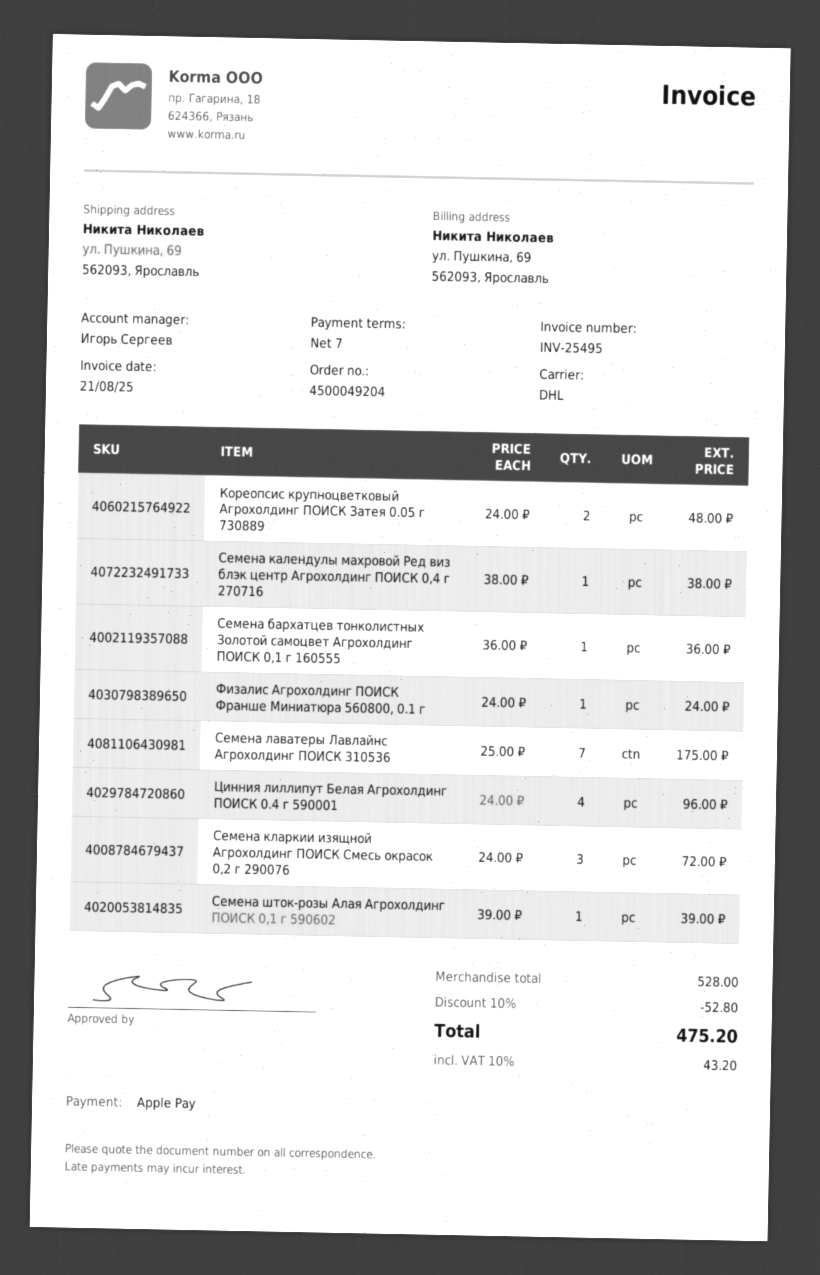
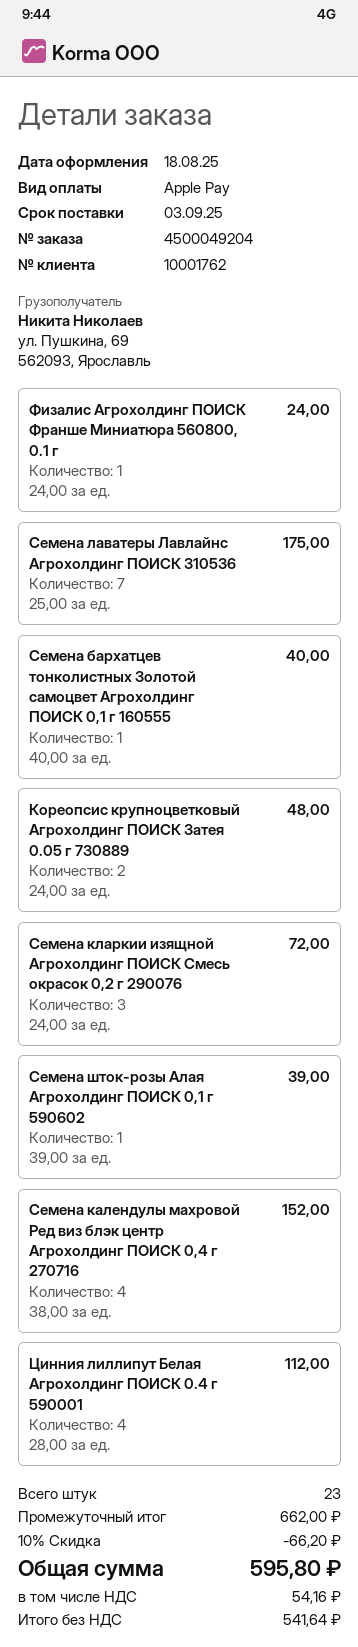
Семена календулы махровой Ред виз блэк центр Агрохолдинг ПОИСК 0,4 г 270716: 1 x 38.00 = 38.00 -> 4 x 38.00 = 152.00
Семена бархатцев тонколистных Золотой самоцвет Агрохолдинг ПОИСК 0,1 г 160555: 1 x 36.00 = 36.00 -> 1 x 40.00 = 40.00
Цинния лиллипут Белая Агрохолдинг ПОИСК 0.4 г 590001: 4 x 24.00 = 96.00 -> 4 x 28.00 = 112.00
subtotal: 528.00 -> 662.00
discount: 10% = 52.80 -> 10% = 66.20
tax: 43.20 -> 54.16
total: 475.20 -> 595.80

